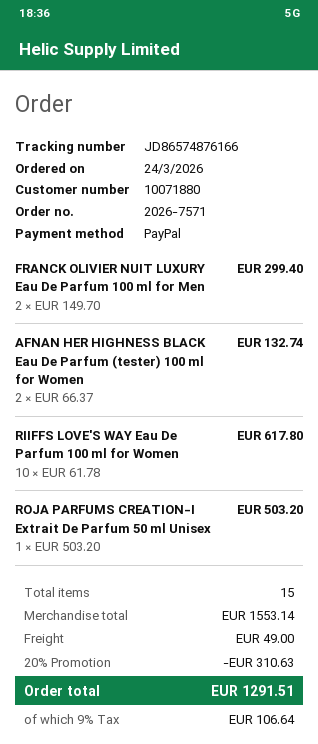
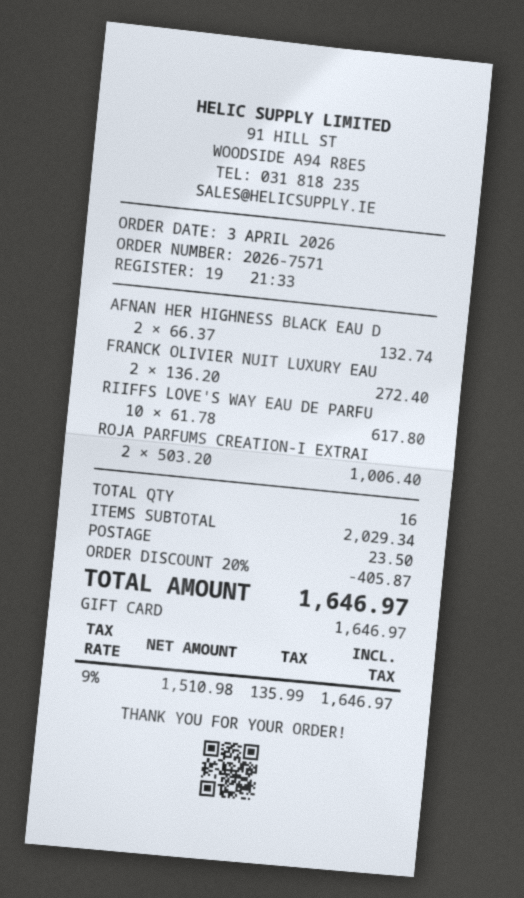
order date: 2026-03-24 -> 2026-04-03
payment method: PayPal -> gift card
FRANCK OLIVIER NUIT LUXURY Eau De Parfum 100 ml for Men: 2 x 149.70 = 299.40 -> 2 x 136.20 = 272.40
ROJA PARFUMS CREATION-I Extrait De Parfum 50 ml Unisex: 1 x 503.20 = 503.20 -> 2 x 503.20 = 1006.40
total quantity: 15 -> 16
subtotal: 1553.14 -> 2029.34
discount: 20% = 310.63 -> 20% = 405.87
shipping: 49.00 -> 23.50
tax: 9% = 106.64 -> 9% = 135.99
total: 1291.51 -> 1646.97

